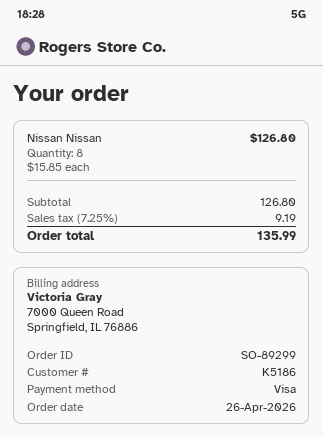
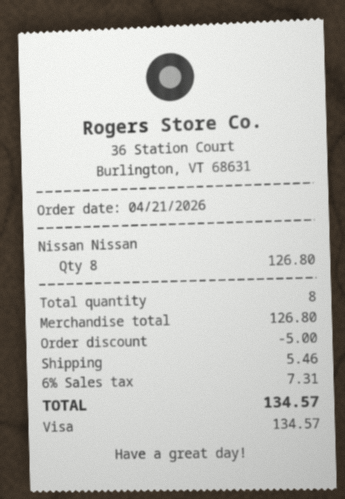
order date: 2026-04-26 -> 2026-04-21
discount: none -> 5.00
shipping: none -> 5.46
tax: 7.25% = 9.19 -> 6% = 7.31
total: 135.99 -> 134.57

